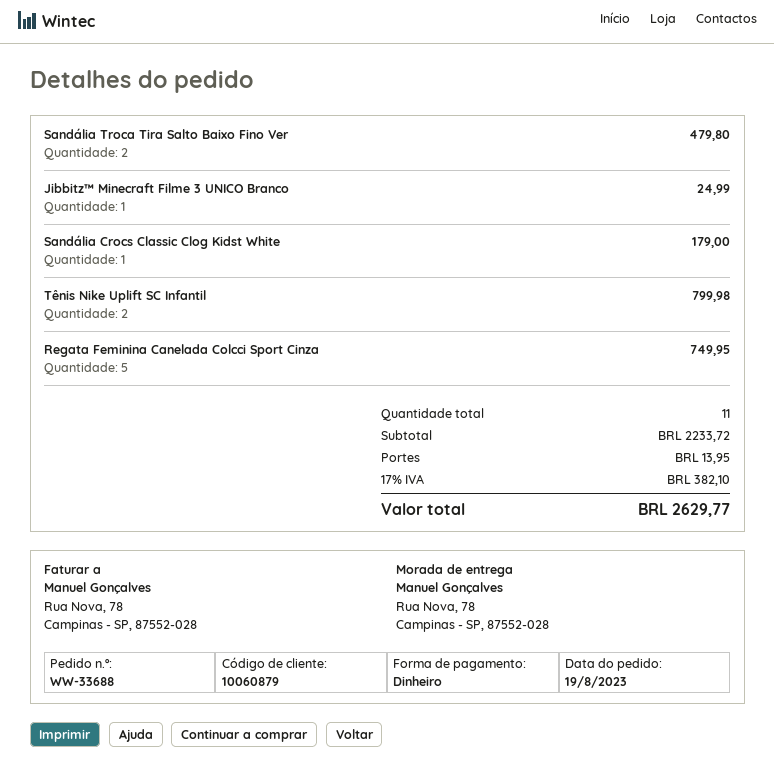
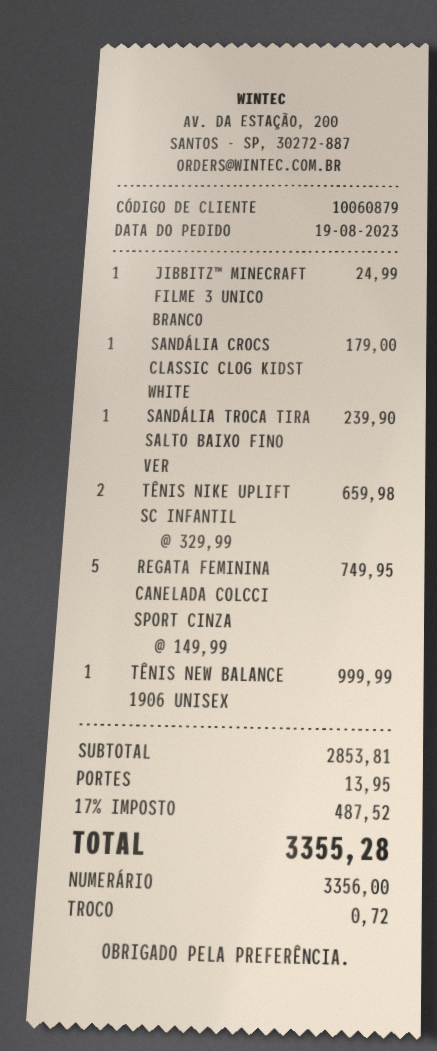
Sandália Troca Tira Salto Baixo Fino Ver: 2 for 479.80 -> 1 for 239.90
Tênis Nike Uplift SC Infantil: 2 for 799.98 -> 2 for 659.98
TÊNIS NEW BALANCE 1906 UNISEX: none -> 1 for 999.99
subtotal: 2233.72 -> 2853.81
tax: 17% = 382.10 -> 17% = 487.52
total: 2629.77 -> 3355.28

